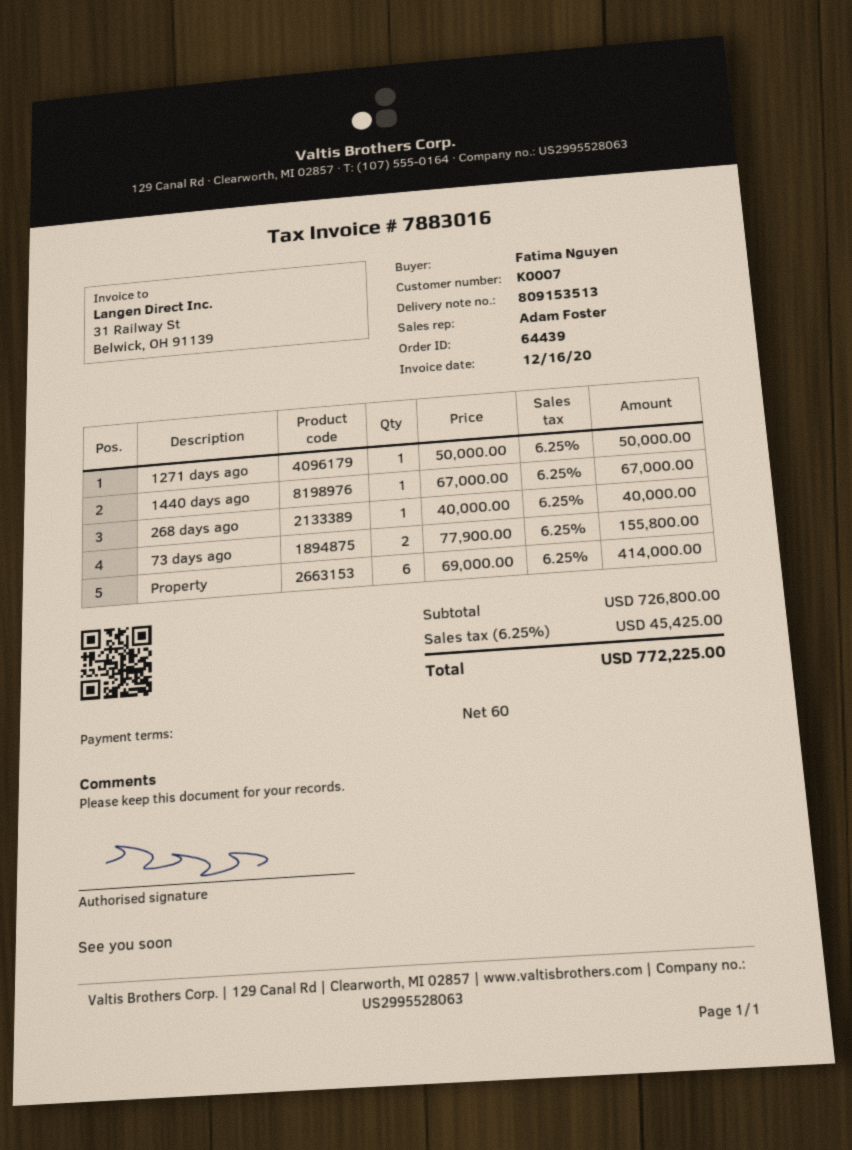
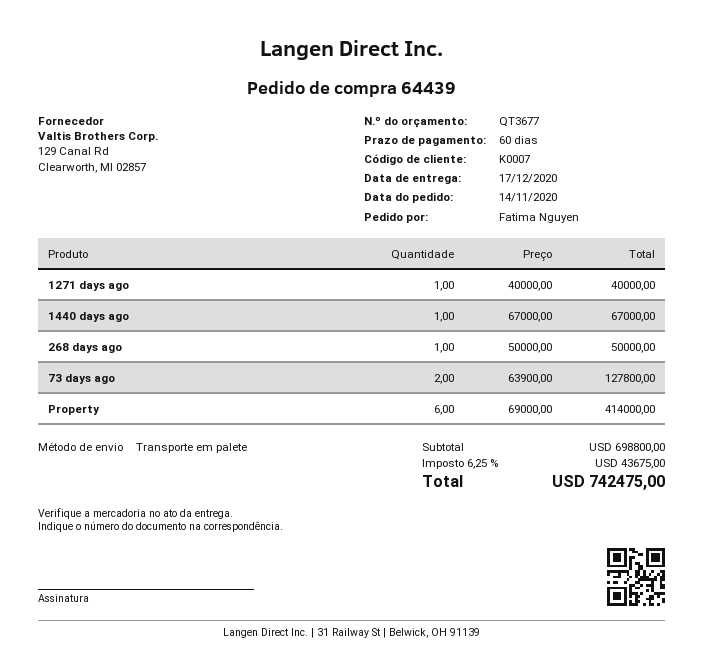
1271 days ago: 1 x 50000.00 = 50000.00 -> 1 x 40000.00 = 40000.00
268 days ago: 1 x 40000.00 = 40000.00 -> 1 x 50000.00 = 50000.00
73 days ago: 2 x 77900.00 = 155800.00 -> 2 x 63900.00 = 127800.00
subtotal: 726800.00 -> 698800.00
tax: 6.25% = 45425.00 -> 6.25% = 43675.00
total: 772225.00 -> 742475.00

